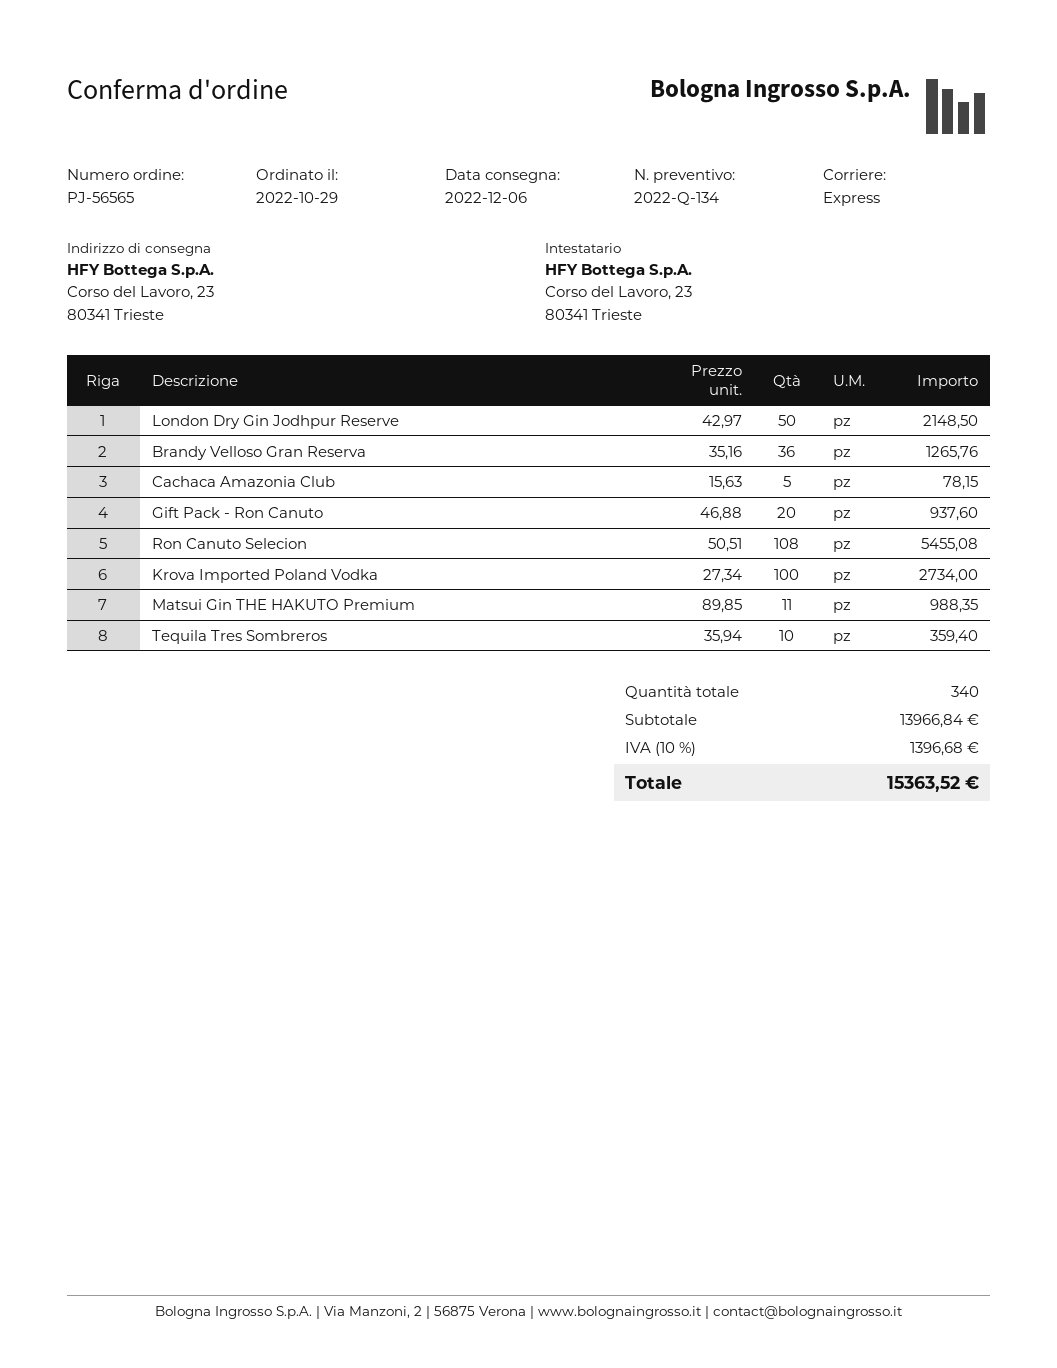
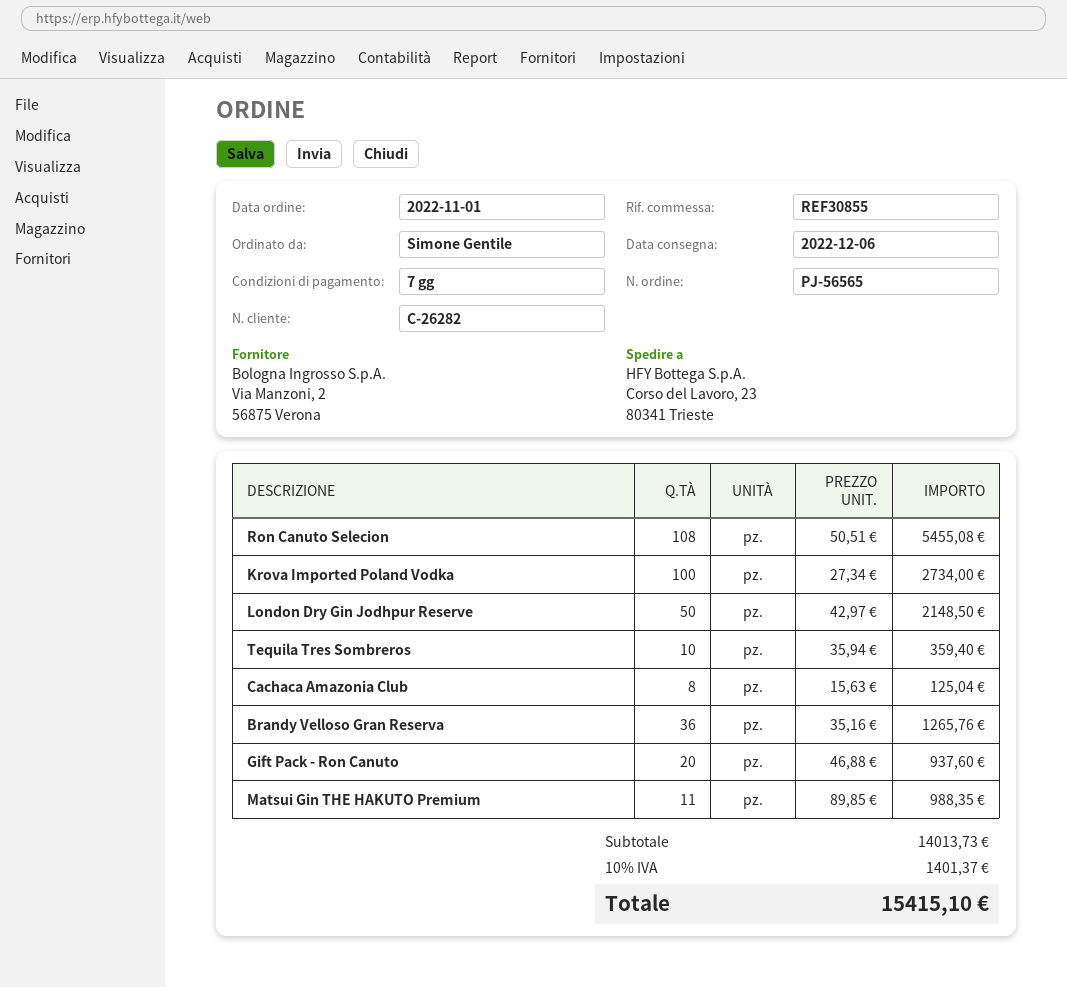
order date: 2022-10-29 -> 2022-11-01
Cachaca Amazonia Club: 5 x 15.63 = 78.15 -> 8 x 15.63 = 125.04
subtotal: 13966.84 -> 14013.73
tax: 10% = 1396.68 -> 10% = 1401.37
total: 15363.52 -> 15415.10

